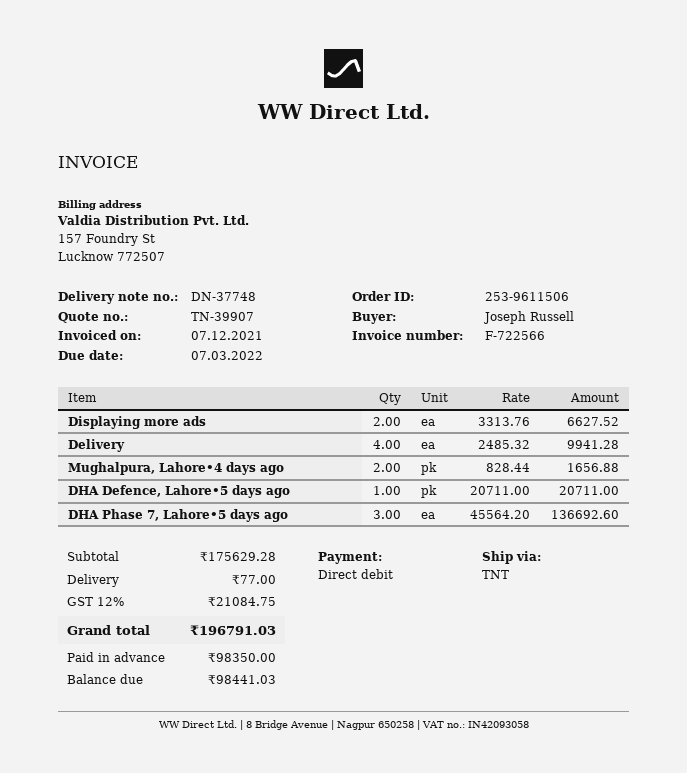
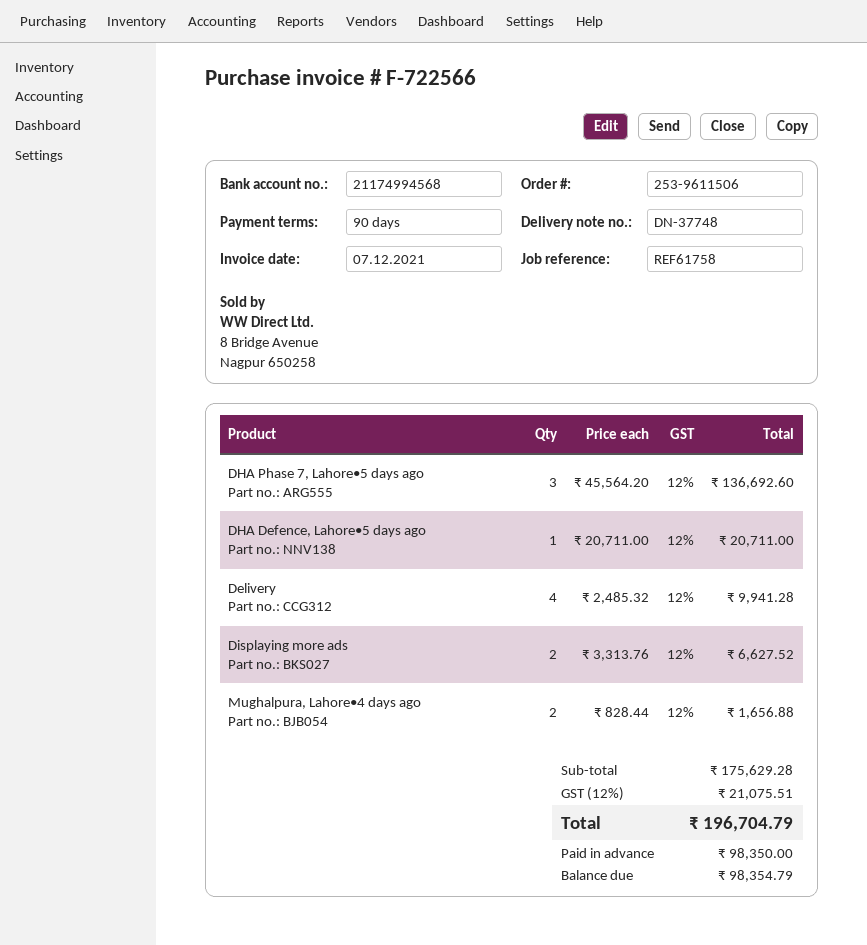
shipping: 77.00 -> none
tax: 12% = 21084.75 -> 12% = 21075.51
total: 196791.03 -> 196704.79
balance: 98441.03 -> 98354.79

